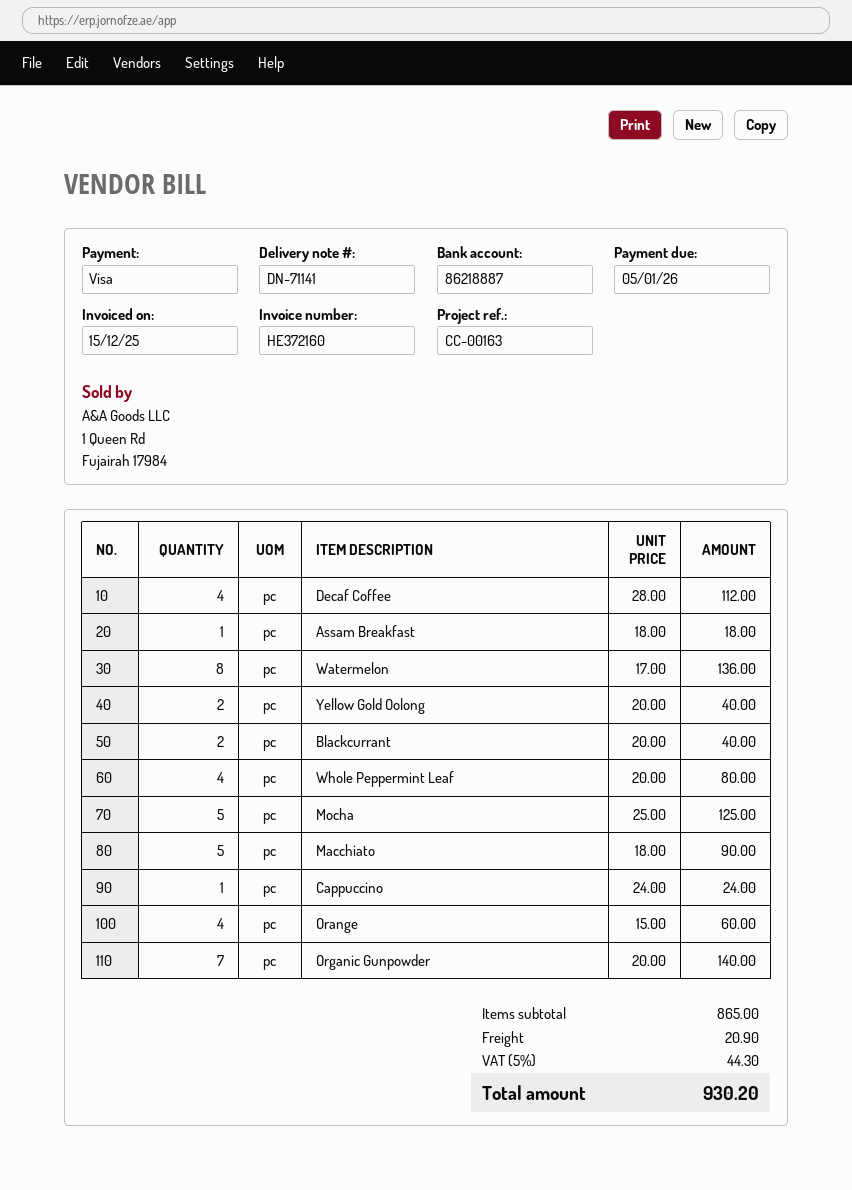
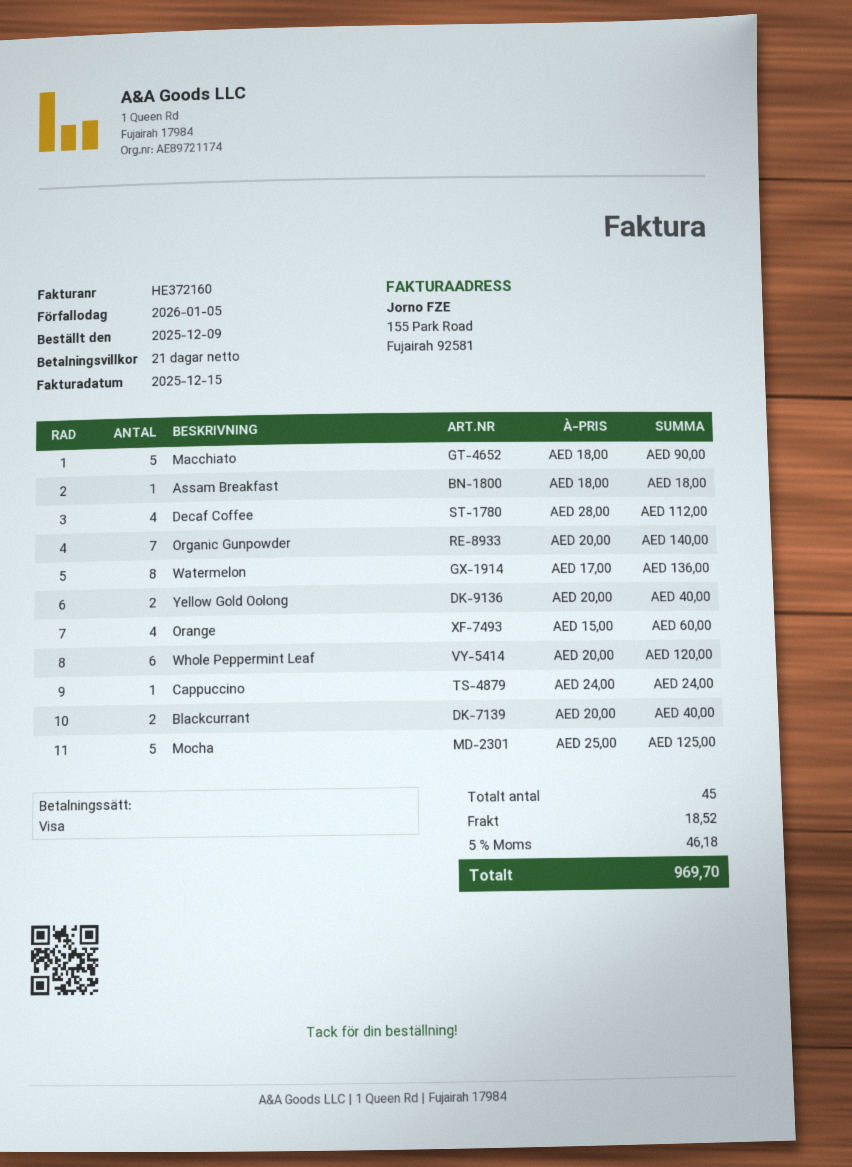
Whole Peppermint Leaf: 4 x 20.00 = 80.00 -> 6 x 20.00 = 120.00
shipping: 20.90 -> 18.52
tax: 5% = 44.30 -> 5% = 46.18
total: 930.20 -> 969.70

